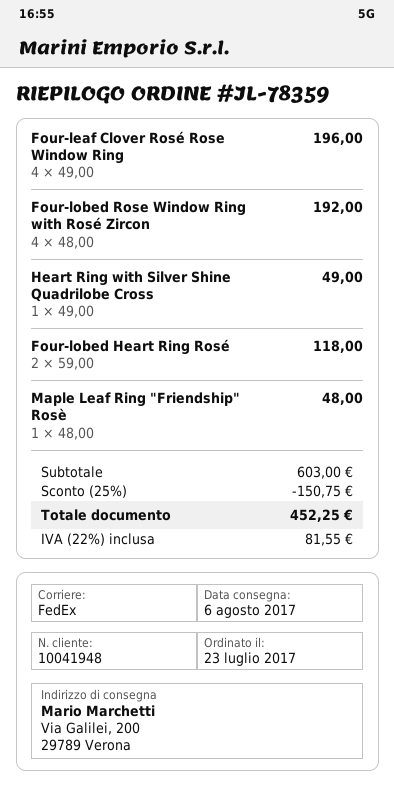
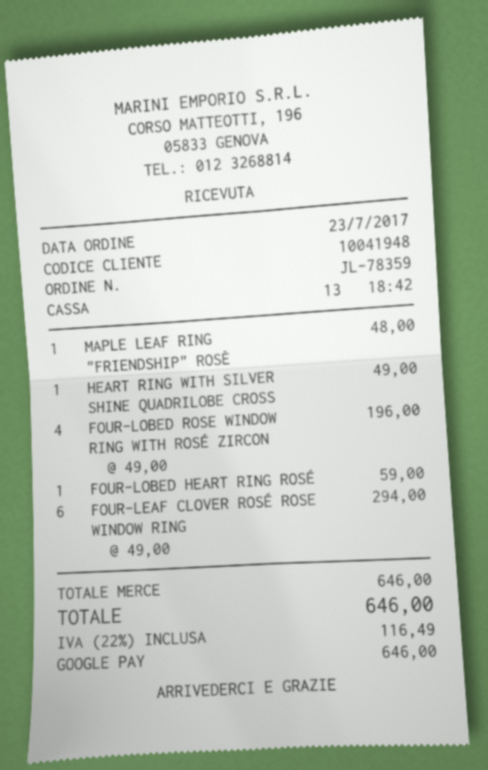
Four-leaf Clover Rosé Rose Window Ring: 4 x 49.00 = 196.00 -> 6 x 49.00 = 294.00
Four-lobed Rose Window Ring with Rosé Zircon: 4 x 48.00 = 192.00 -> 4 x 49.00 = 196.00
Four-lobed Heart Ring Rosé: 2 x 59.00 = 118.00 -> 1 x 59.00 = 59.00
subtotal: 603.00 -> 646.00
discount: 25% = 150.75 -> none
tax: 22% = 81.55 -> 22% = 116.49
total: 452.25 -> 646.00

